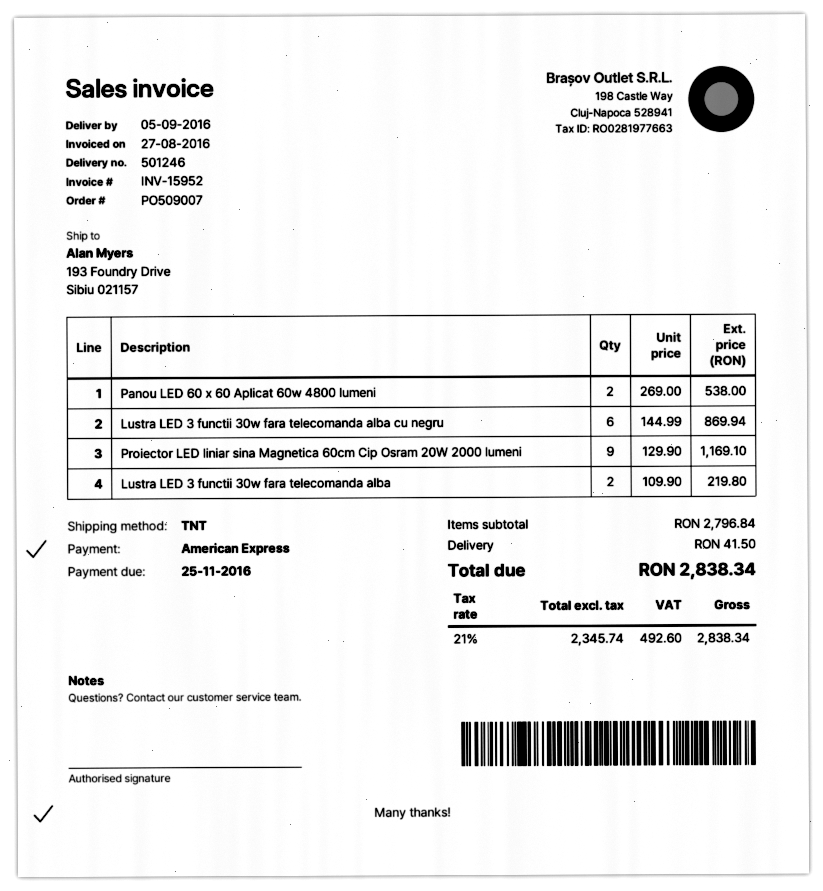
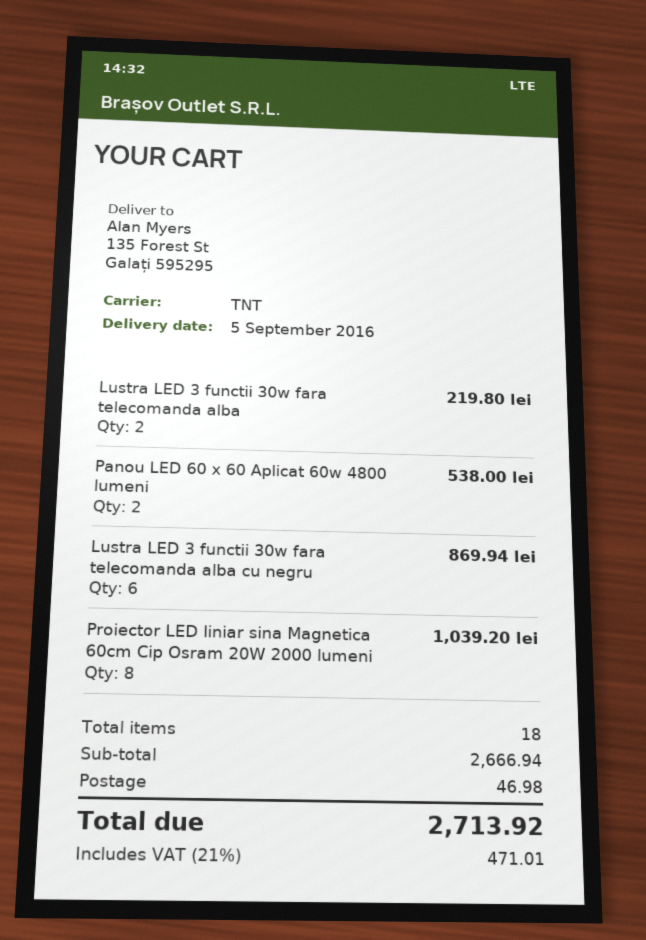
ship to: 193 Foundry Drive, Sibiu 021157 -> 135 Forest St, Galați 595295
Proiector LED liniar sina Magnetica 60cm Cip Osram 20W 2000 lumeni: 9 for 1169.10 -> 8 for 1039.20
subtotal: 2796.84 -> 2666.94
shipping: 41.50 -> 46.98
tax: 21% = 492.60 -> 21% = 471.01
total: 2838.34 -> 2713.92

